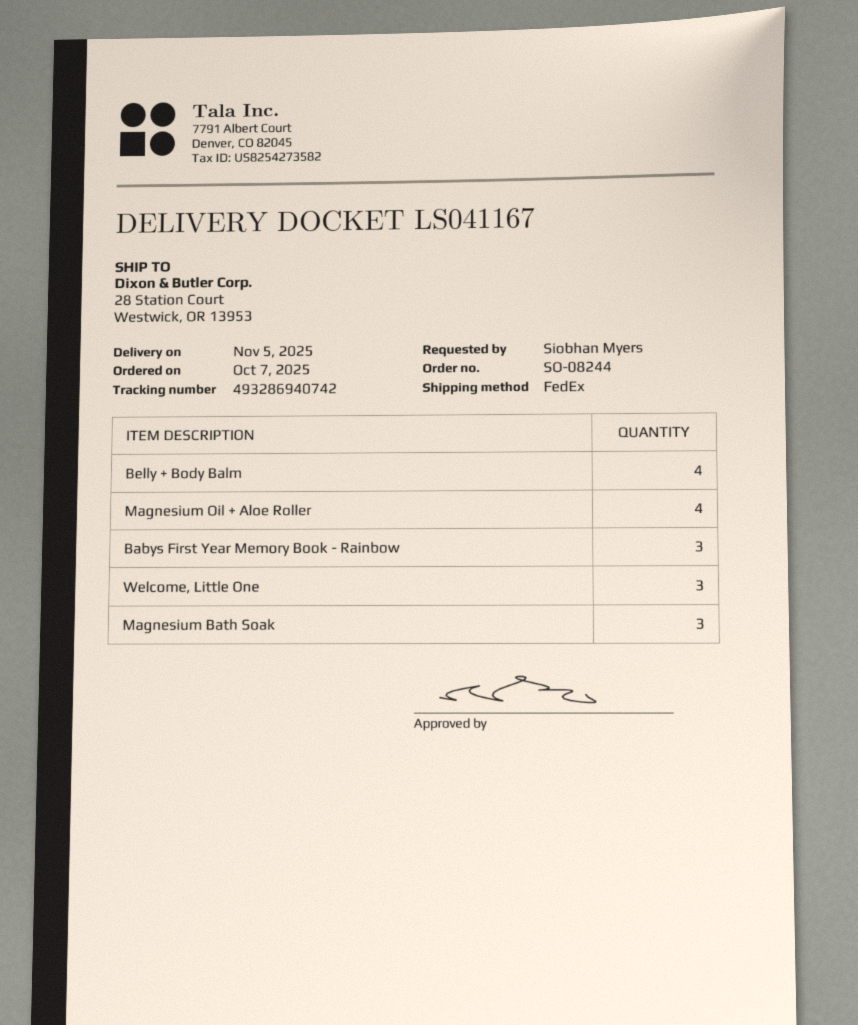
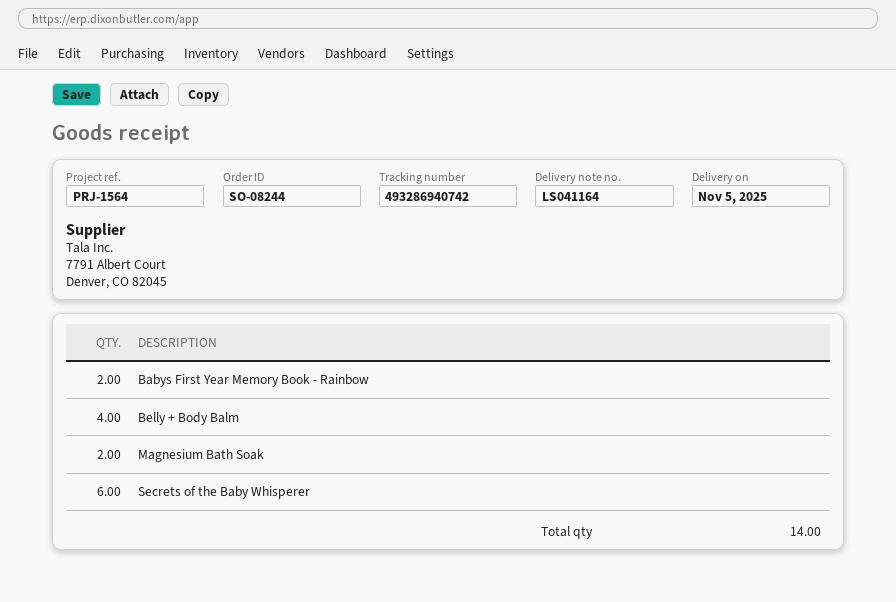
delivery note number: LS041167 -> LS041164
Magnesium Oil + Aloe Roller: 4 -> none
Babys First Year Memory Book - Rainbow: 3 -> 2
Welcome, Little One: 3 -> none
Magnesium Bath Soak: 3 -> 2
Secrets of the Baby Whisperer: none -> 6

